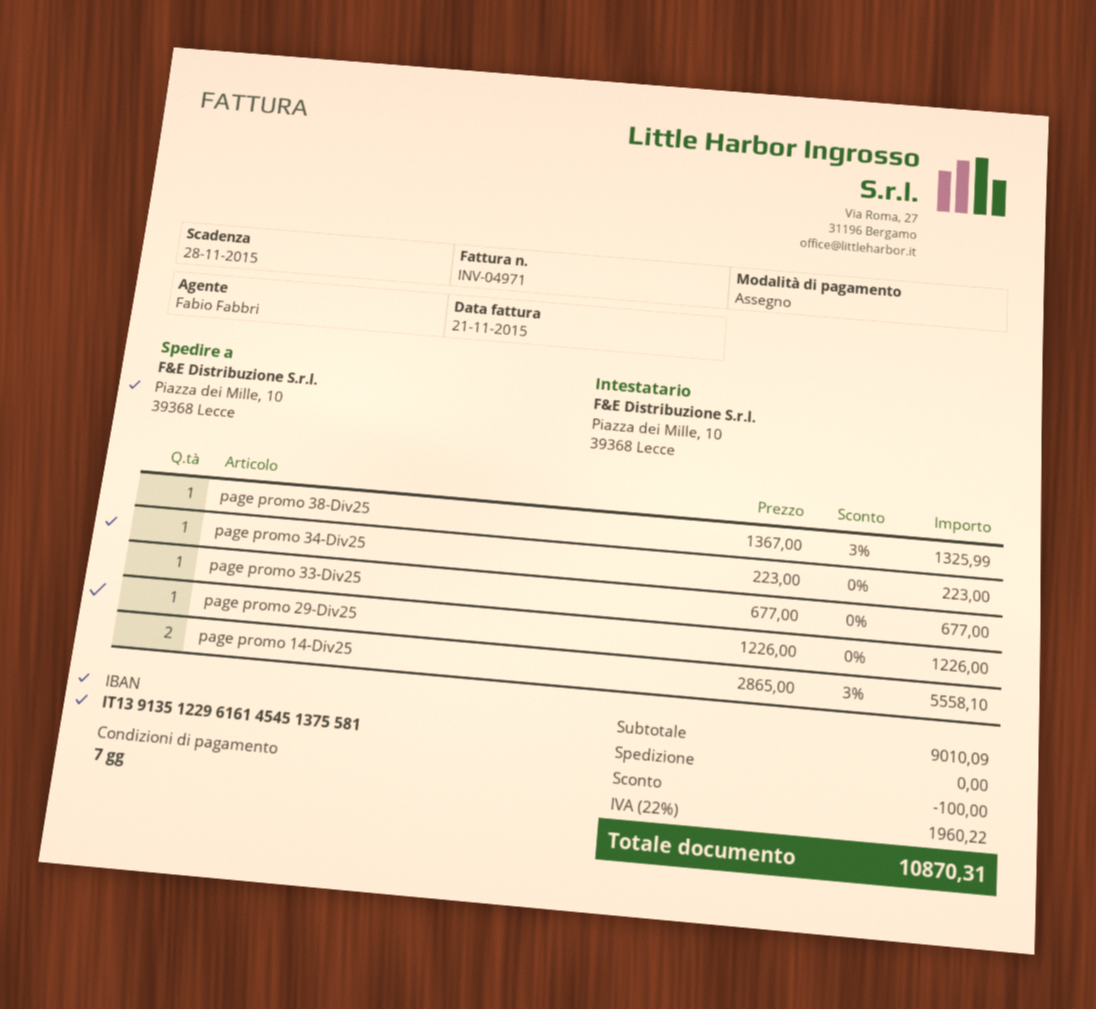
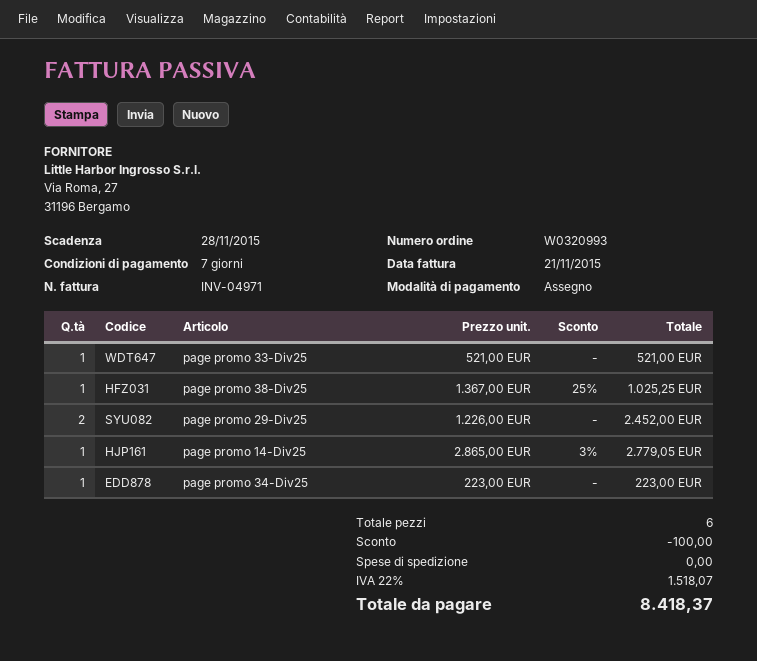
page promo 38-Div25: 1 x 1367.00 - 3% = 1325.99 -> 1 x 1367.00 - 25% = 1025.25
page promo 33-Div25: 1 x 677.00 = 677.00 -> 1 x 521.00 = 521.00
page promo 29-Div25: 1 x 1226.00 = 1226.00 -> 2 x 1226.00 = 2452.00
page promo 14-Div25: 2 x 2865.00 - 3% = 5558.10 -> 1 x 2865.00 - 3% = 2779.05
tax: 22% = 1960.22 -> 22% = 1518.07
total: 10870.31 -> 8418.37

